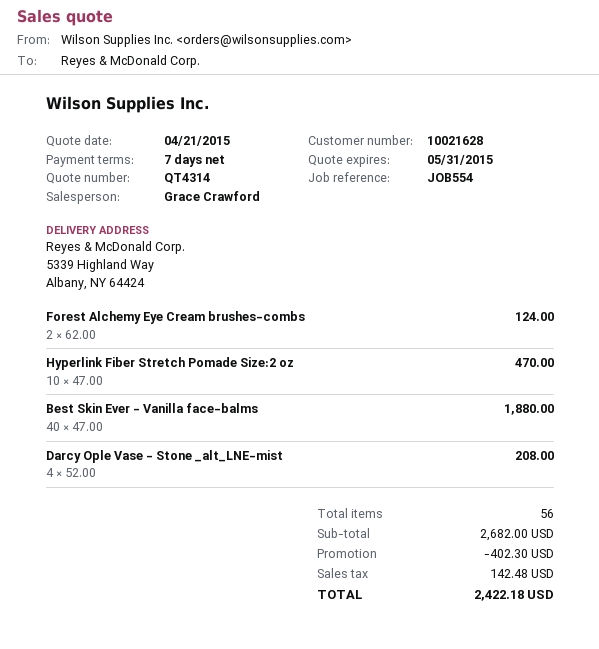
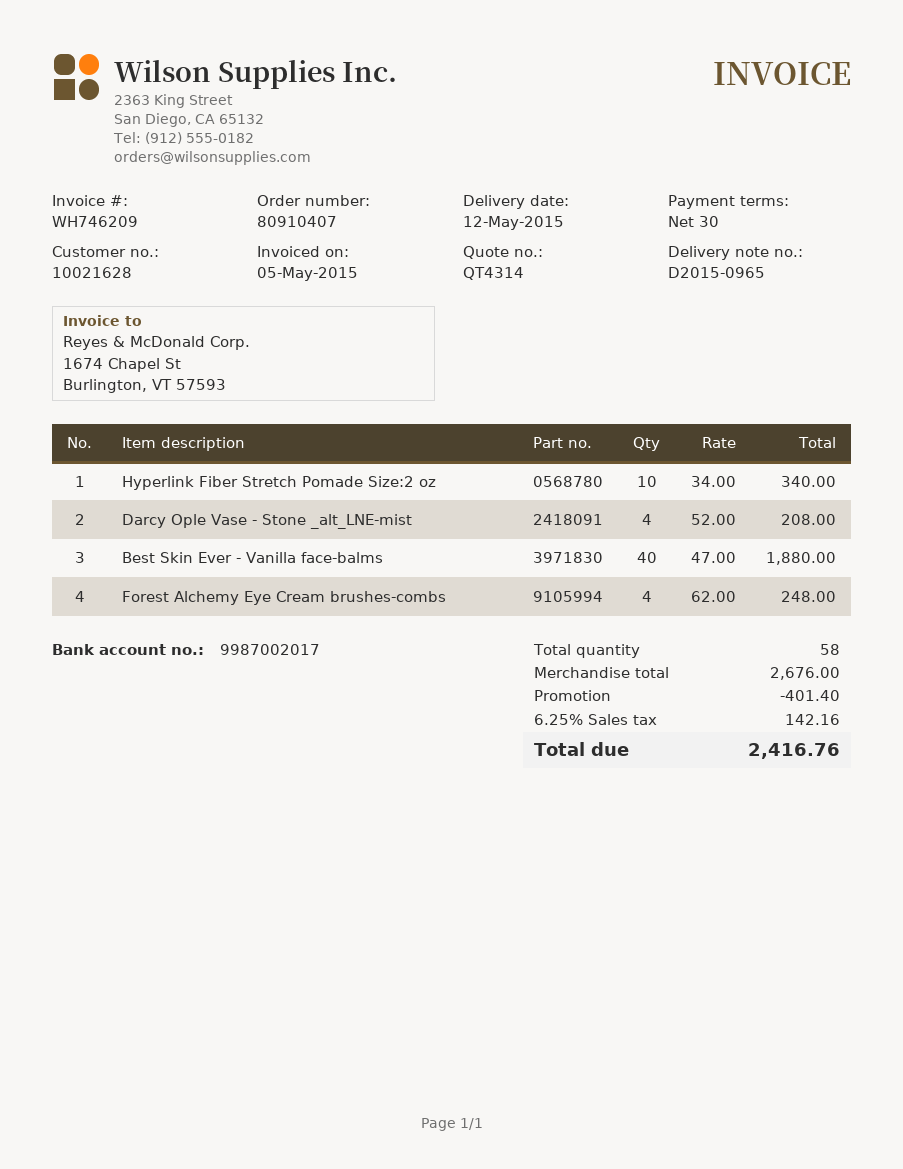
payment terms: 7 days -> 30 days
Forest Alchemy Eye Cream brushes-combs: 2 x 62.00 = 124.00 -> 4 x 62.00 = 248.00
Hyperlink Fiber Stretch Pomade Size:2 oz: 10 x 47.00 = 470.00 -> 10 x 34.00 = 340.00
total quantity: 56 -> 58
subtotal: 2682.00 -> 2676.00
discount: 402.30 -> 401.40
tax: 142.48 -> 142.16
total: 2422.18 -> 2416.76

